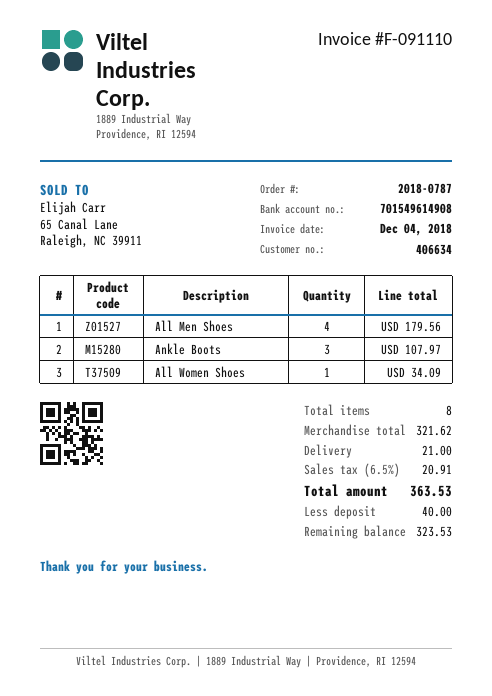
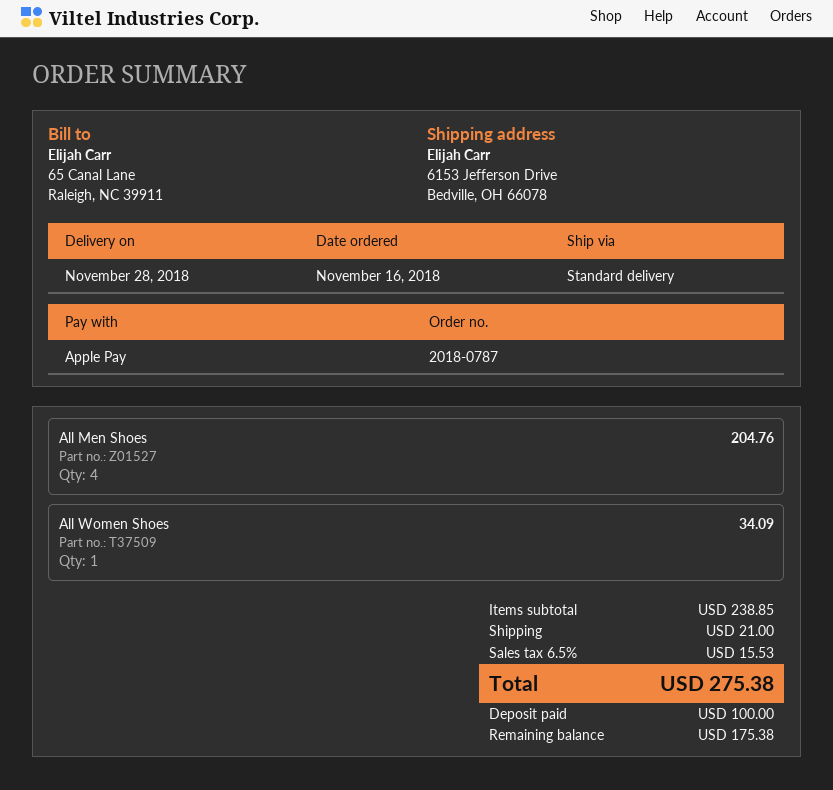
All Men Shoes: 4 for 179.56 -> 4 for 204.76
Ankle Boots: 3 for 107.97 -> none
subtotal: 321.62 -> 238.85
tax: 6.5% = 20.91 -> 6.5% = 15.53
total: 363.53 -> 275.38
deposit: 40.00 -> 100.00
balance: 323.53 -> 175.38

